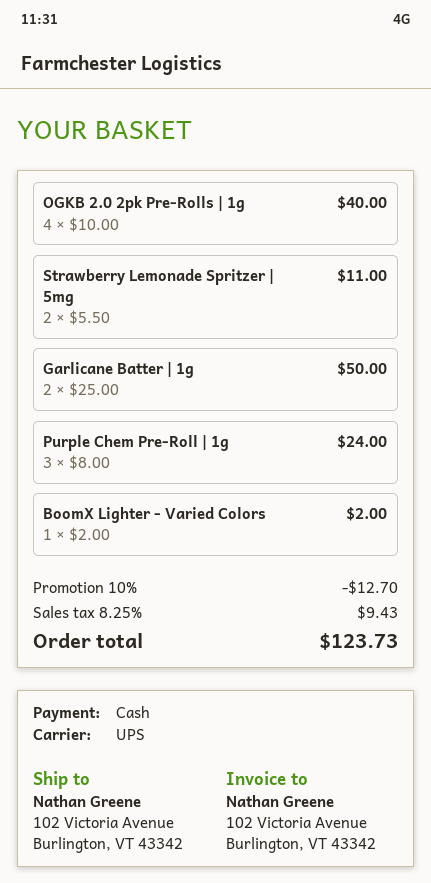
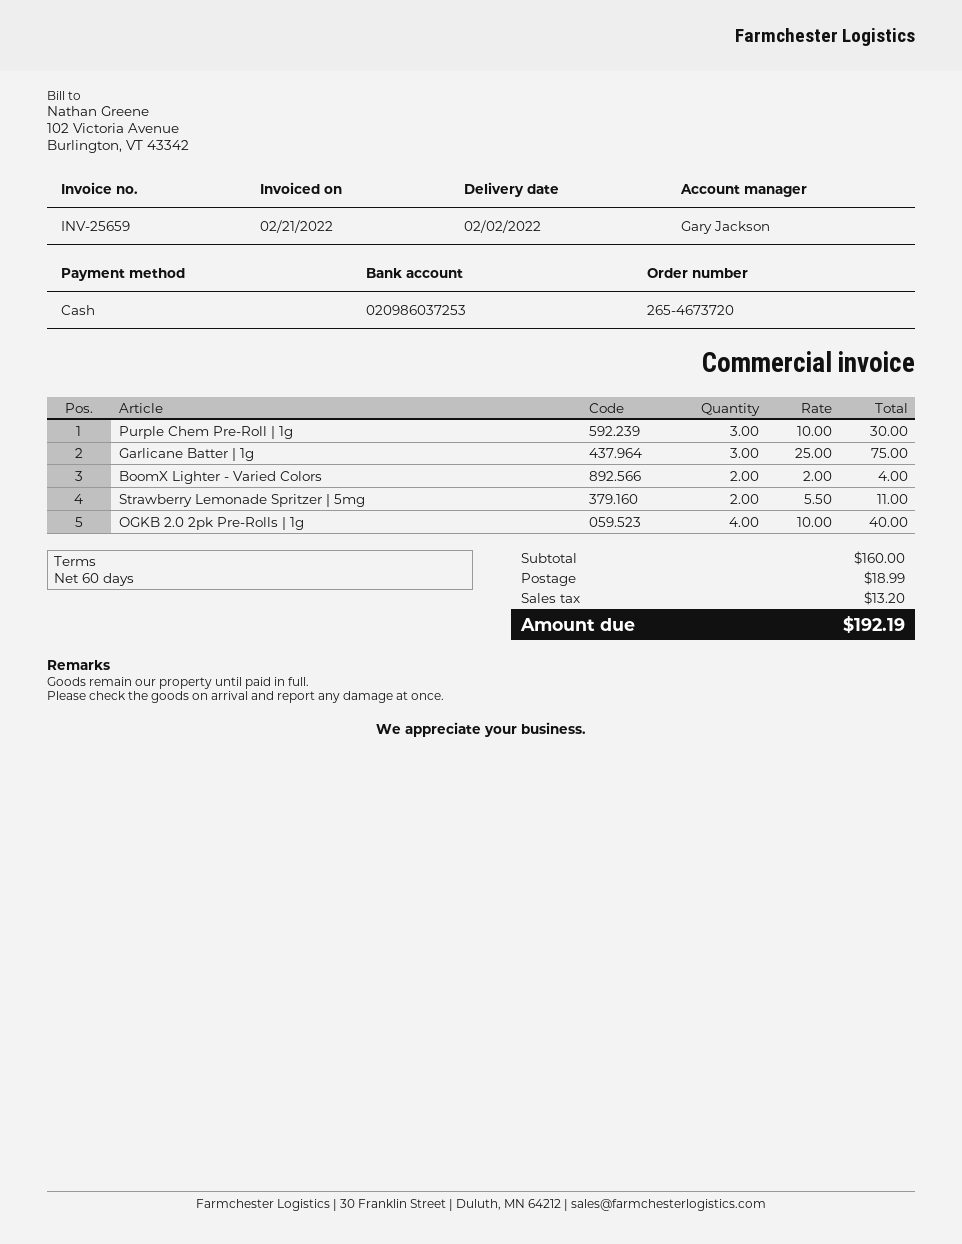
Garlicane Batter | 1g: 2 x 25.00 = 50.00 -> 3 x 25.00 = 75.00
Purple Chem Pre-Roll | 1g: 3 x 8.00 = 24.00 -> 3 x 10.00 = 30.00
BoomX Lighter - Varied Colors: 1 x 2.00 = 2.00 -> 2 x 2.00 = 4.00
discount: 10% = 12.70 -> none
shipping: none -> 18.99
tax: 9.43 -> 13.20
total: 123.73 -> 192.19

